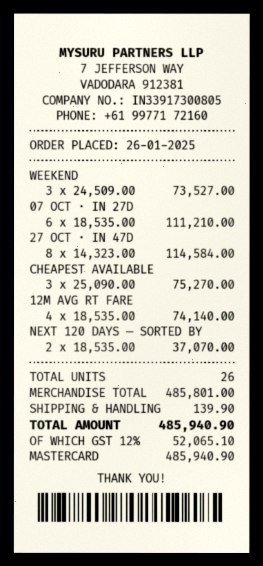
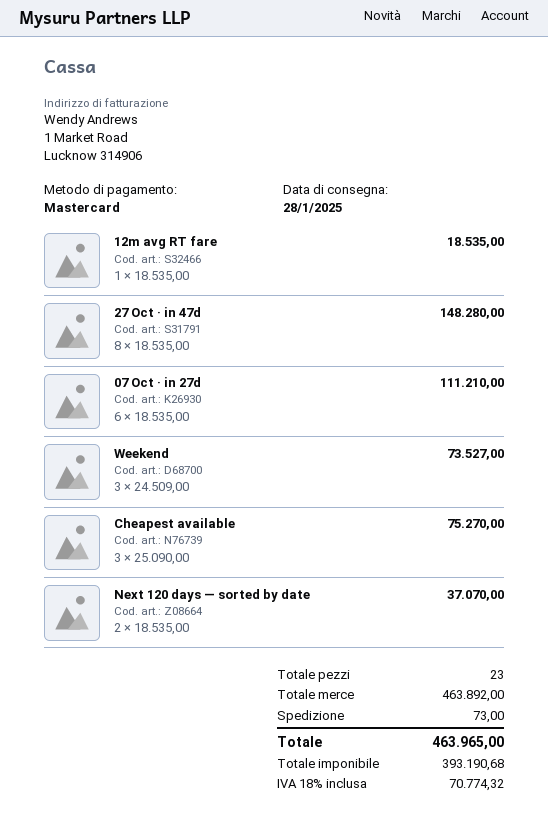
27 OCT · IN 47D: 8 x 14323.00 = 114584.00 -> 8 x 18535.00 = 148280.00
12M AVG RT FARE: 4 x 18535.00 = 74140.00 -> 1 x 18535.00 = 18535.00
total quantity: 26 -> 23
subtotal: 485801.00 -> 463892.00
shipping: 139.90 -> 73.00
tax: 12% = 52065.10 -> 18% = 70774.32
total: 485940.90 -> 463965.00

